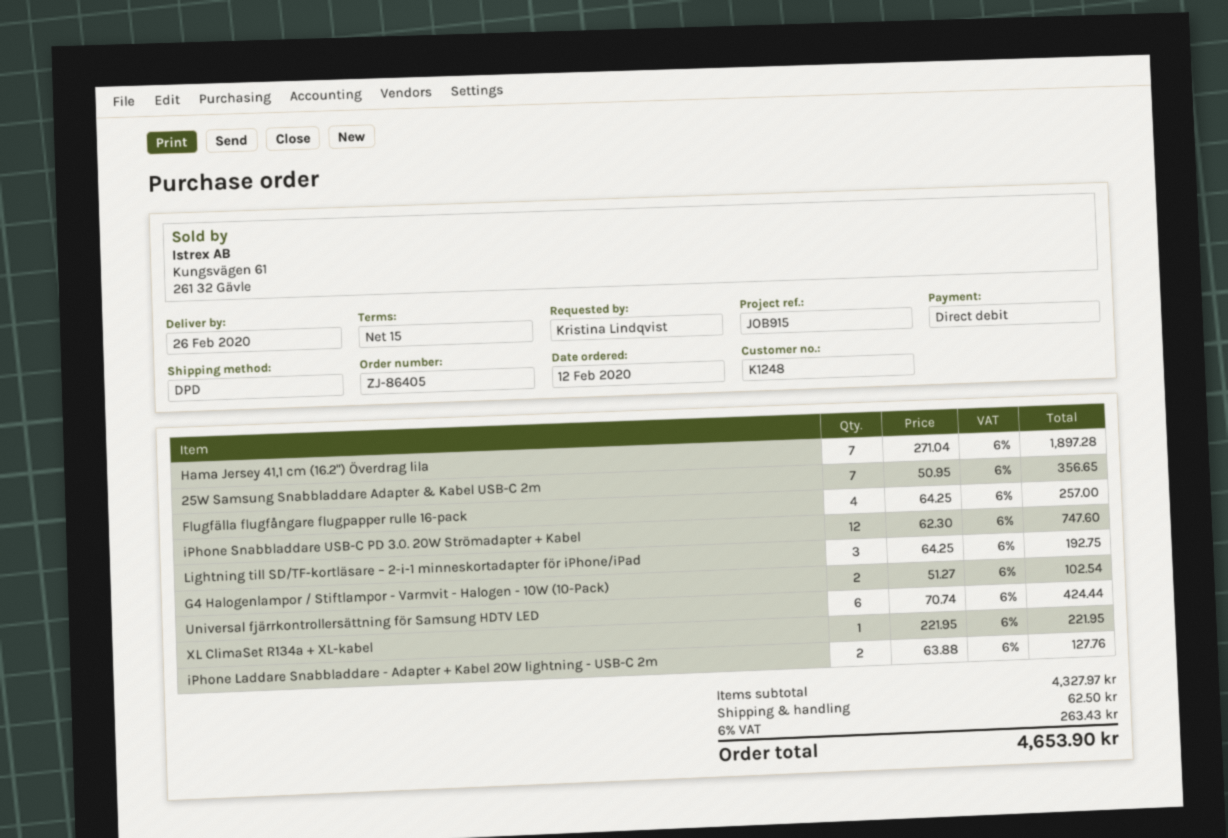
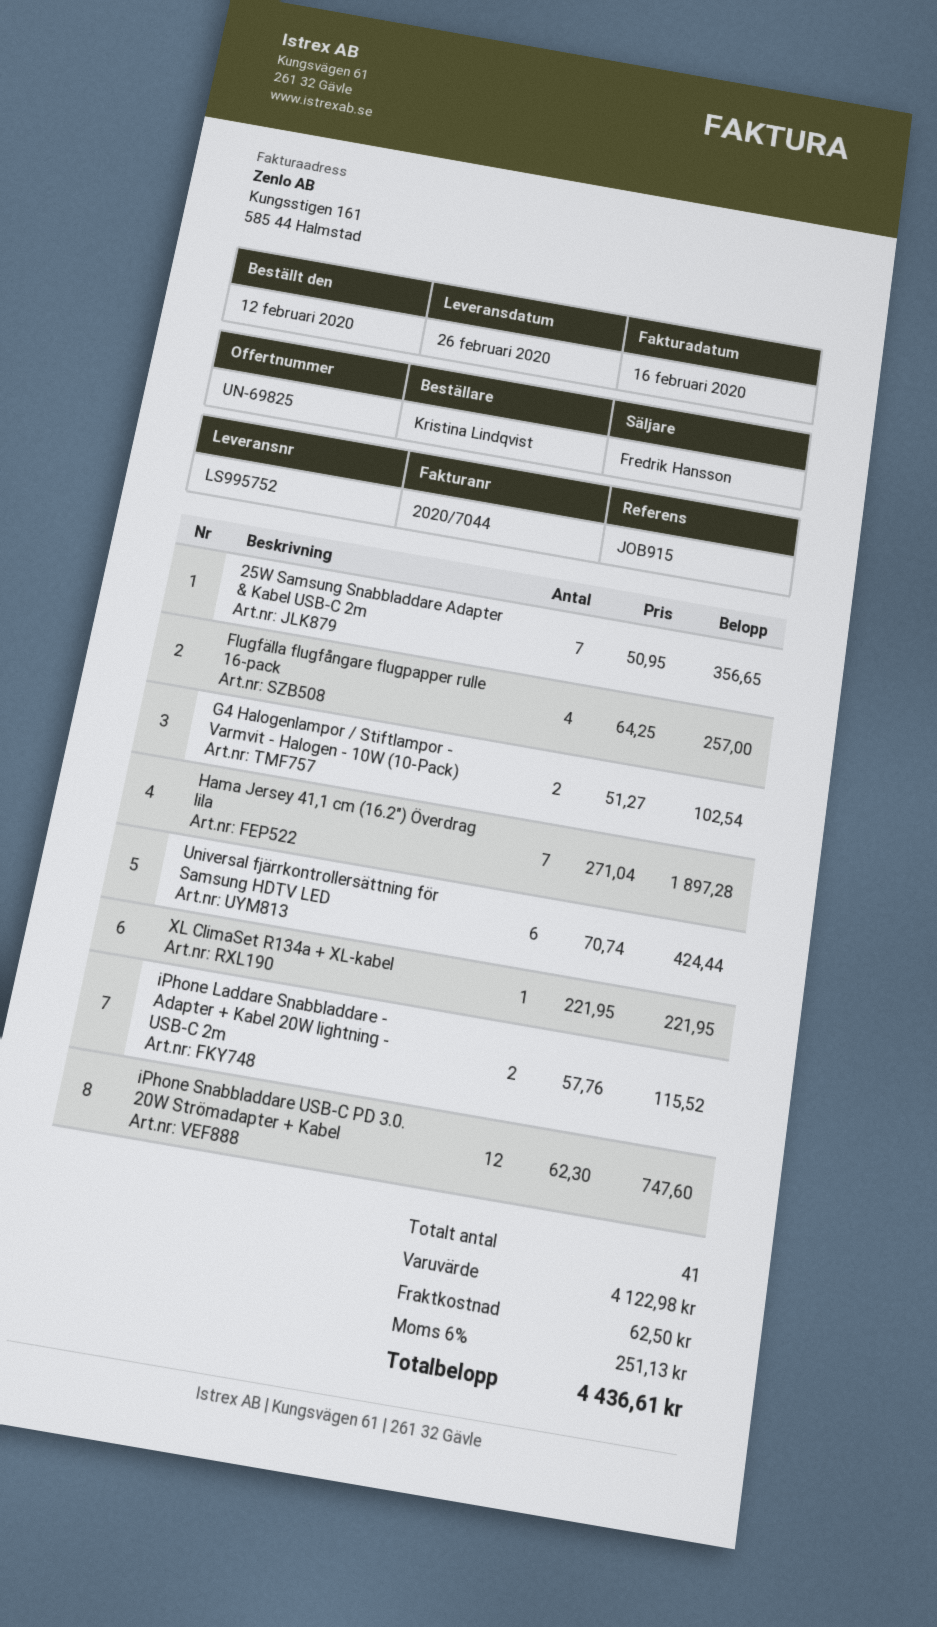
Lightning till SD/TF-kortläsare – 2-i-1 minneskortadapter för iPhone/iPad: 3 x 64.25 = 192.75 -> none
iPhone Laddare Snabbladdare - Adapter + Kabel 20W lightning - USB-C 2m: 2 x 63.88 = 127.76 -> 2 x 57.76 = 115.52
subtotal: 4327.97 -> 4122.98
tax: 6% = 263.43 -> 6% = 251.13
total: 4653.90 -> 4436.61

